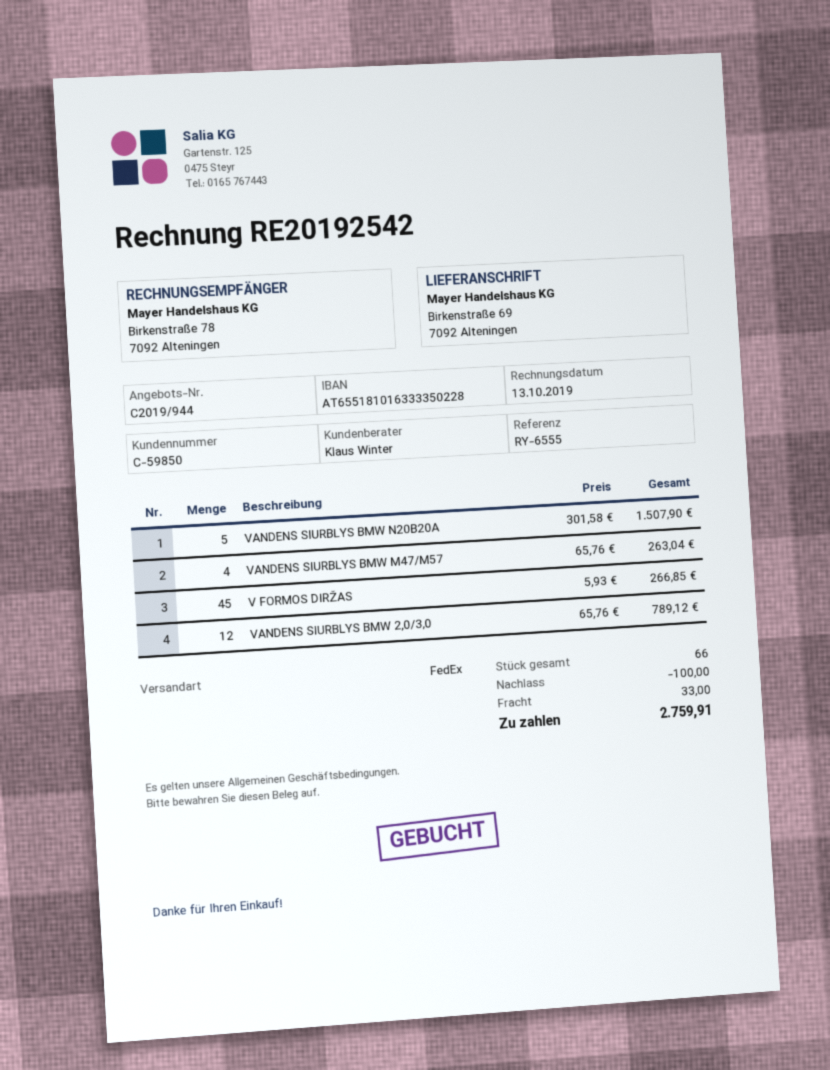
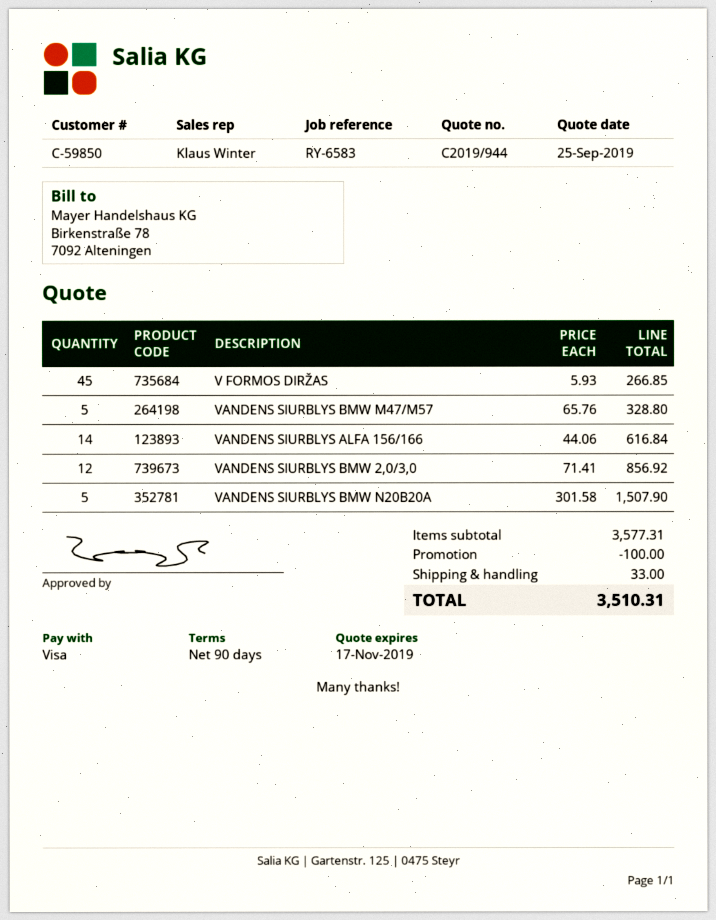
reference: RY-6555 -> RY-6583
VANDENS SIURBLYS BMW M47/M57: 4 x 65.76 = 263.04 -> 5 x 65.76 = 328.80
VANDENS SIURBLYS BMW 2,0/3,0: 12 x 65.76 = 789.12 -> 12 x 71.41 = 856.92
VANDENS SIURBLYS ALFA 156/166: none -> 14 x 44.06 = 616.84
total: 2759.91 -> 3510.31

